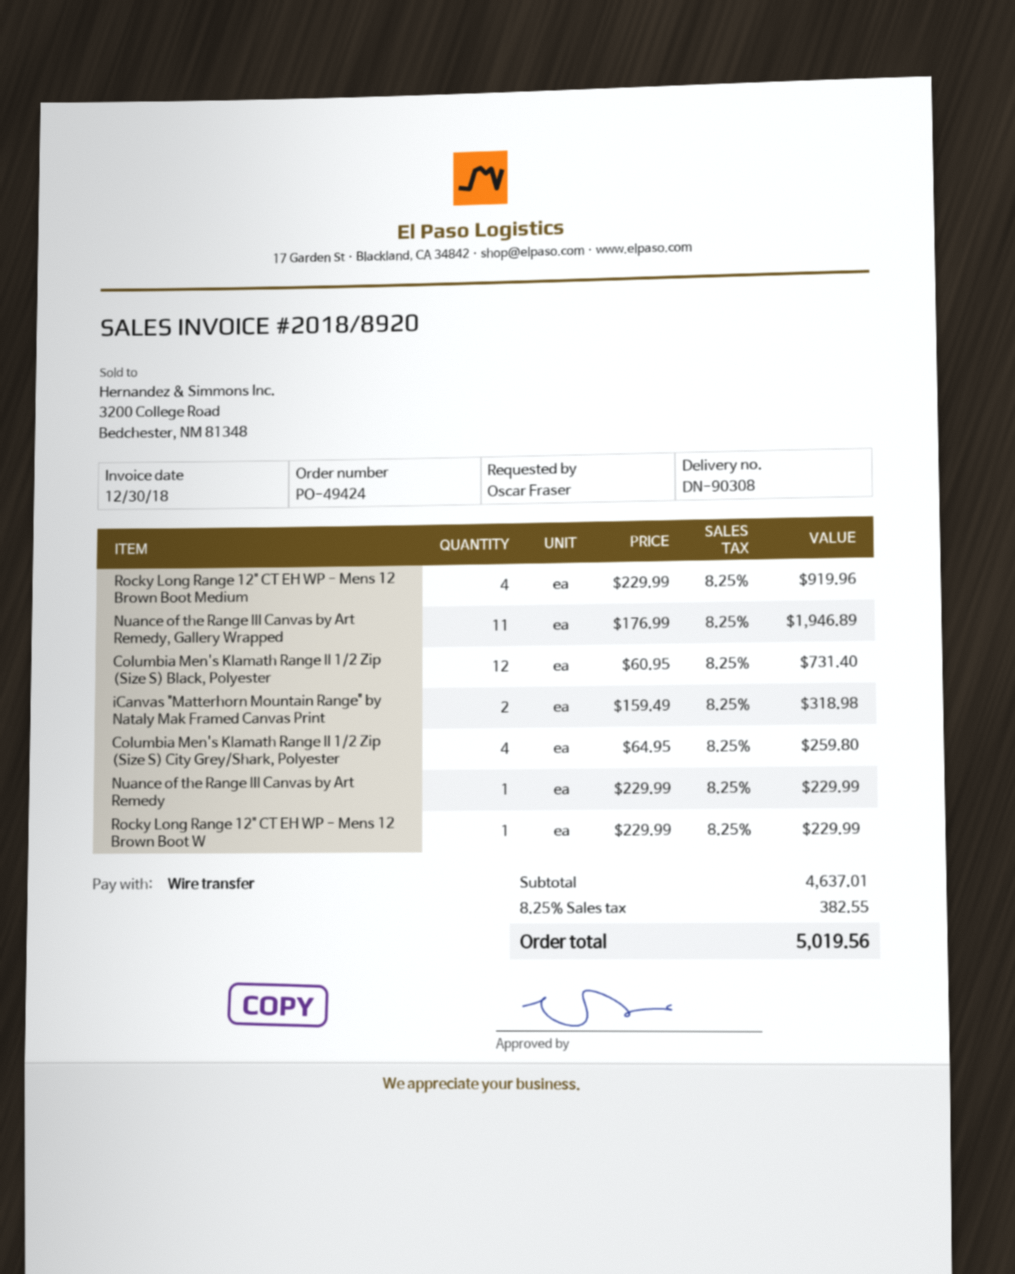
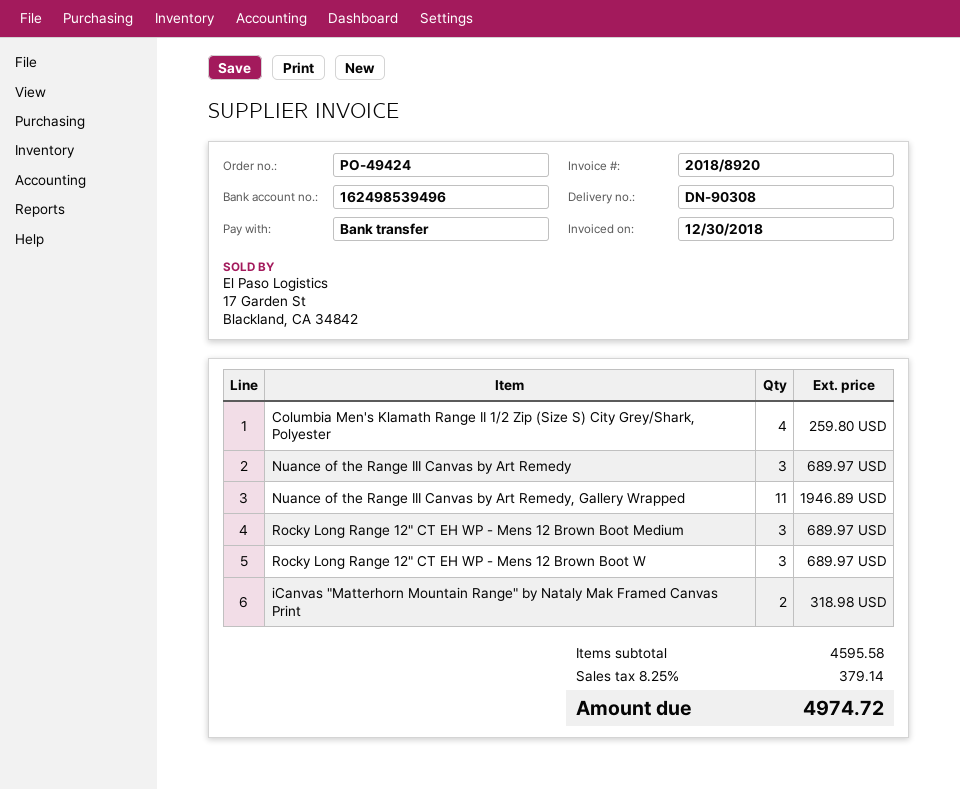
Rocky Long Range 12" CT EH WP - Mens 12 Brown Boot Medium: 4 for 919.96 -> 3 for 689.97
Columbia Men's Klamath Range II 1/2 Zip (Size S) Black, Polyester: 12 for 731.40 -> none
Nuance of the Range III Canvas by Art Remedy: 1 for 229.99 -> 3 for 689.97
Rocky Long Range 12" CT EH WP - Mens 12 Brown Boot W: 1 for 229.99 -> 3 for 689.97
subtotal: 4637.01 -> 4595.58
tax: 8.25% = 382.55 -> 8.25% = 379.14
total: 5019.56 -> 4974.72

